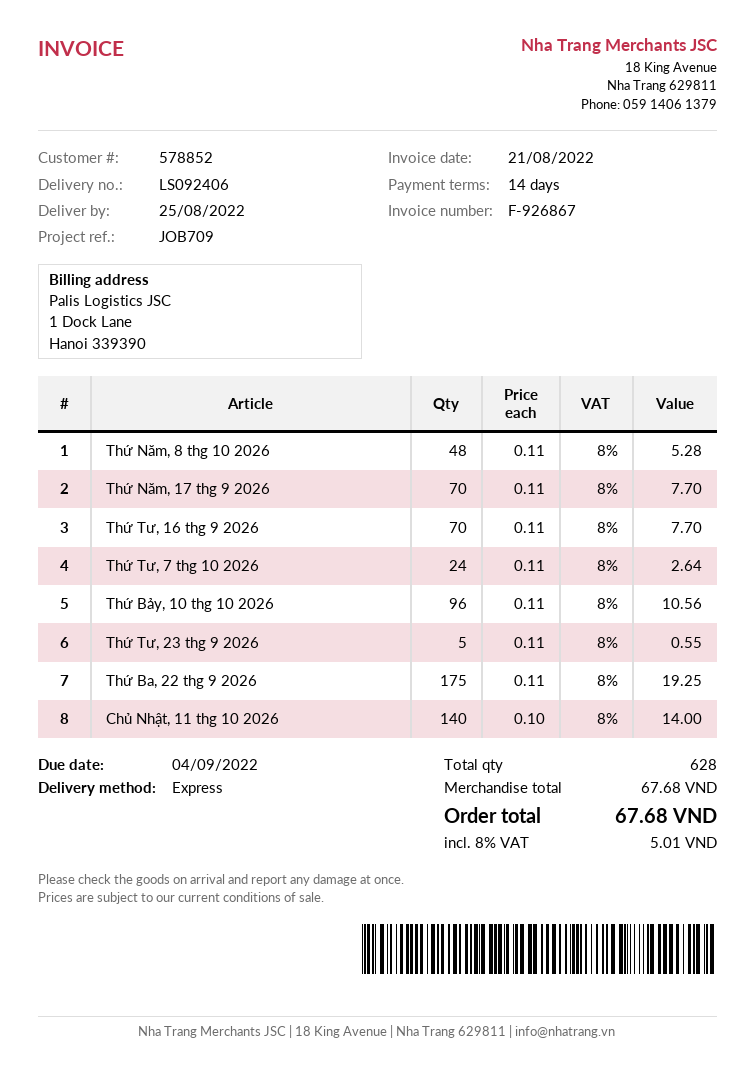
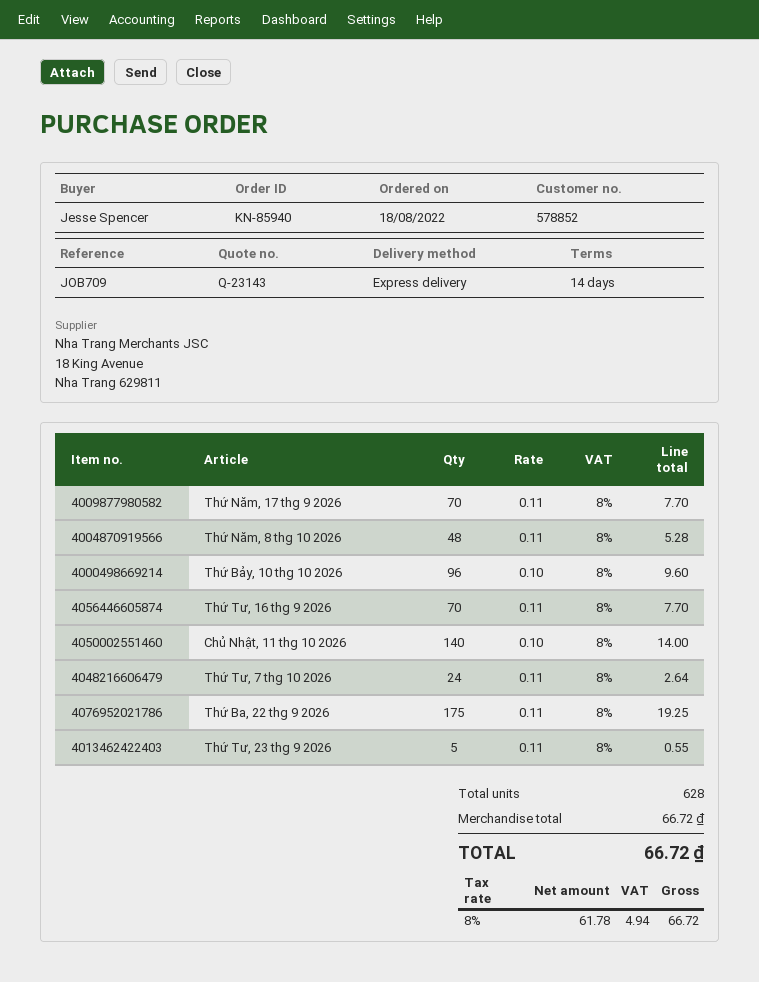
Thứ Bảy, 10 thg 10 2026: 96 x 0.11 = 10.56 -> 96 x 0.10 = 9.60
subtotal: 67.68 -> 66.72
tax: 8% = 5.01 -> 8% = 4.94
total: 67.68 -> 66.72

